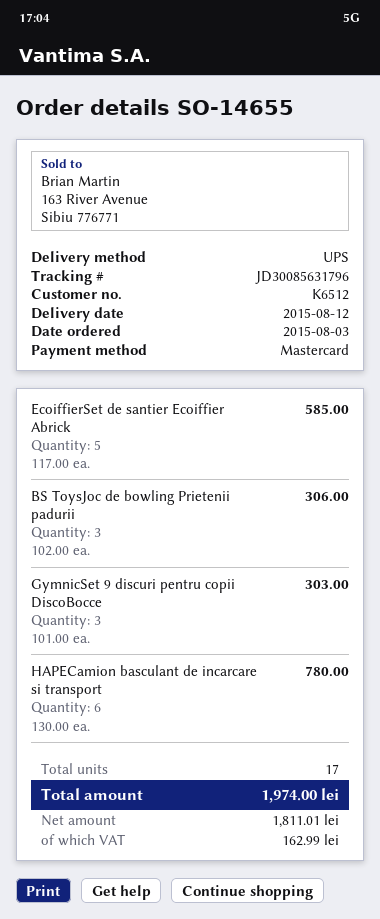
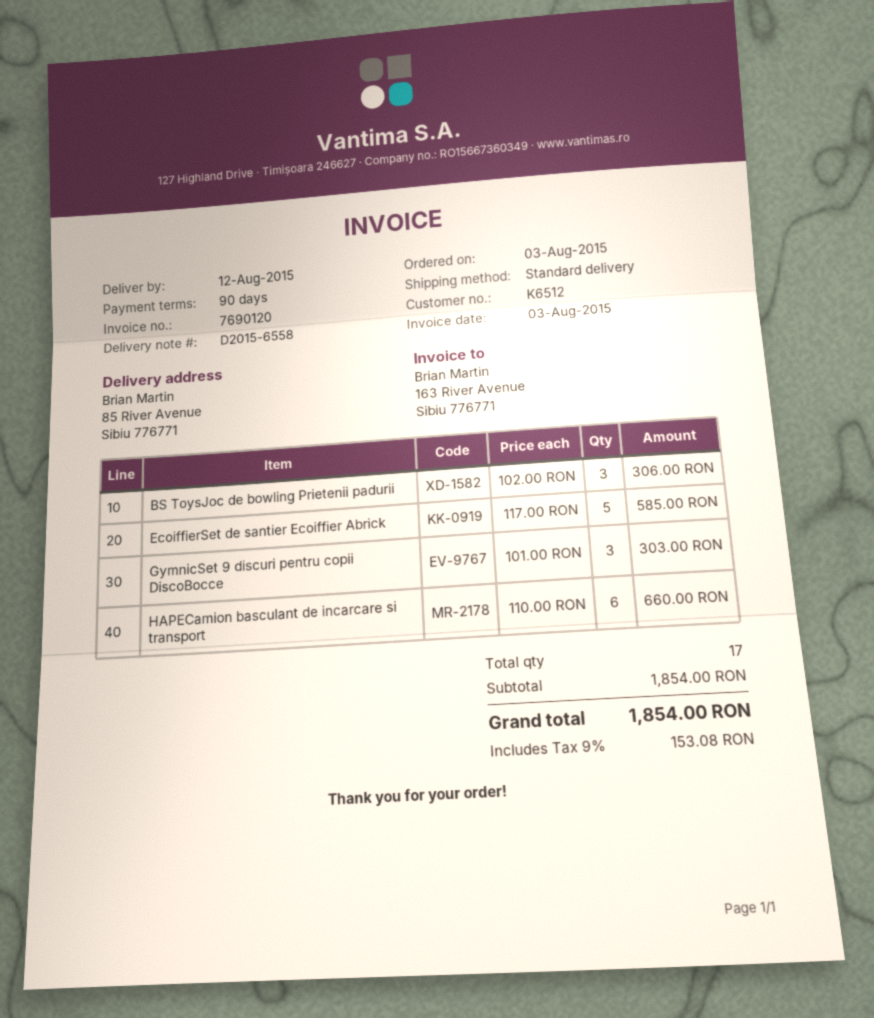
shipping method: UPS -> standard
HAPECamion basculant de incarcare si transport: 6 x 130.00 = 780.00 -> 6 x 110.00 = 660.00
tax: 162.99 -> 153.08
total: 1974.00 -> 1854.00

